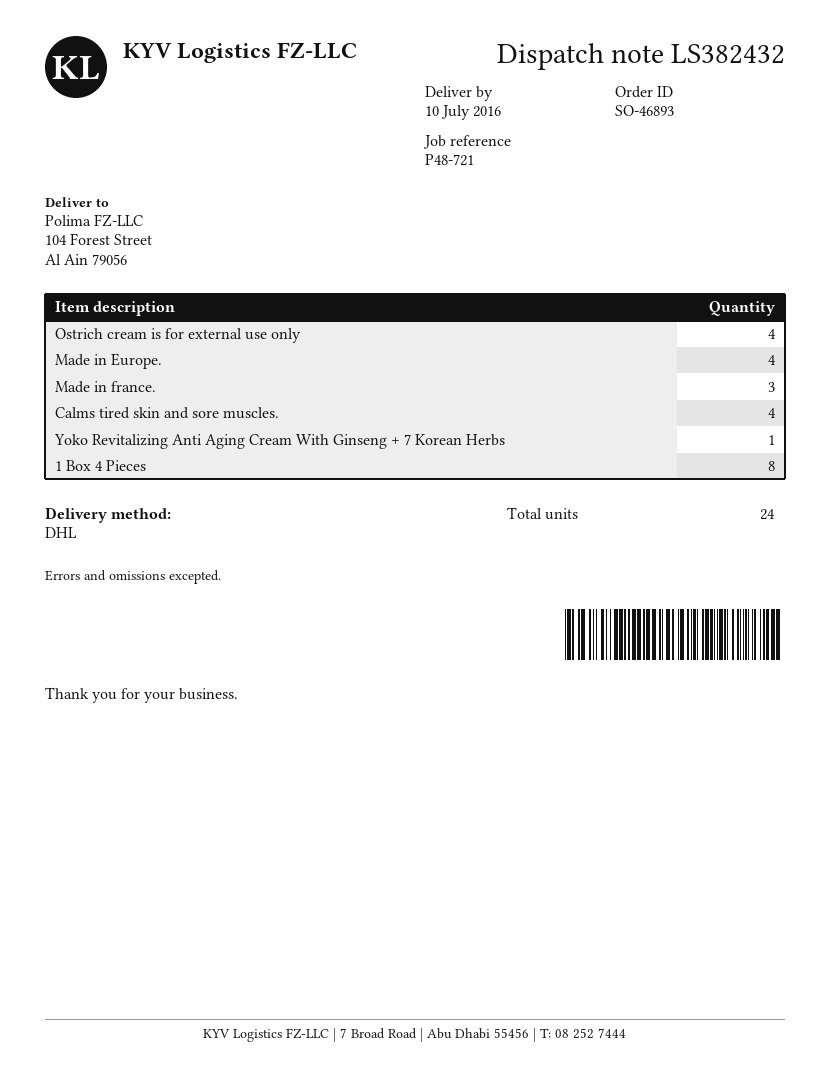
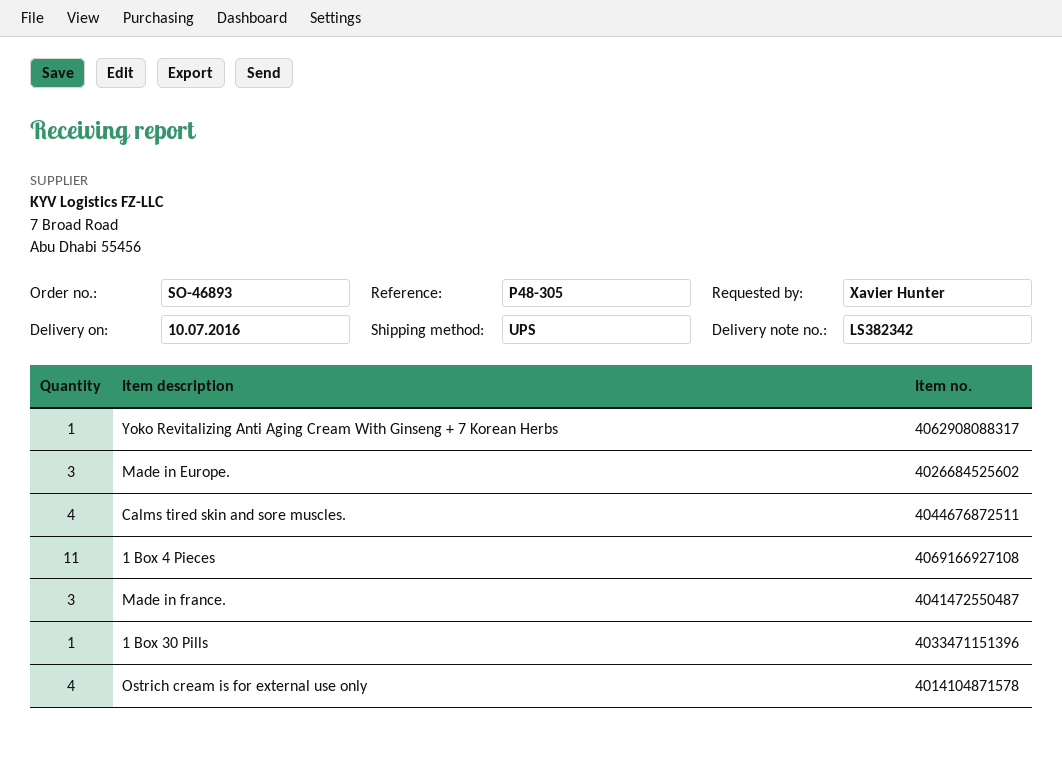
delivery note number: LS382432 -> LS382342
reference: P48-721 -> P48-305
shipping method: DHL -> UPS
Made in Europe.: 4 -> 3
1 Box 4 Pieces: 8 -> 11
1 Box 30 Pills: none -> 1

